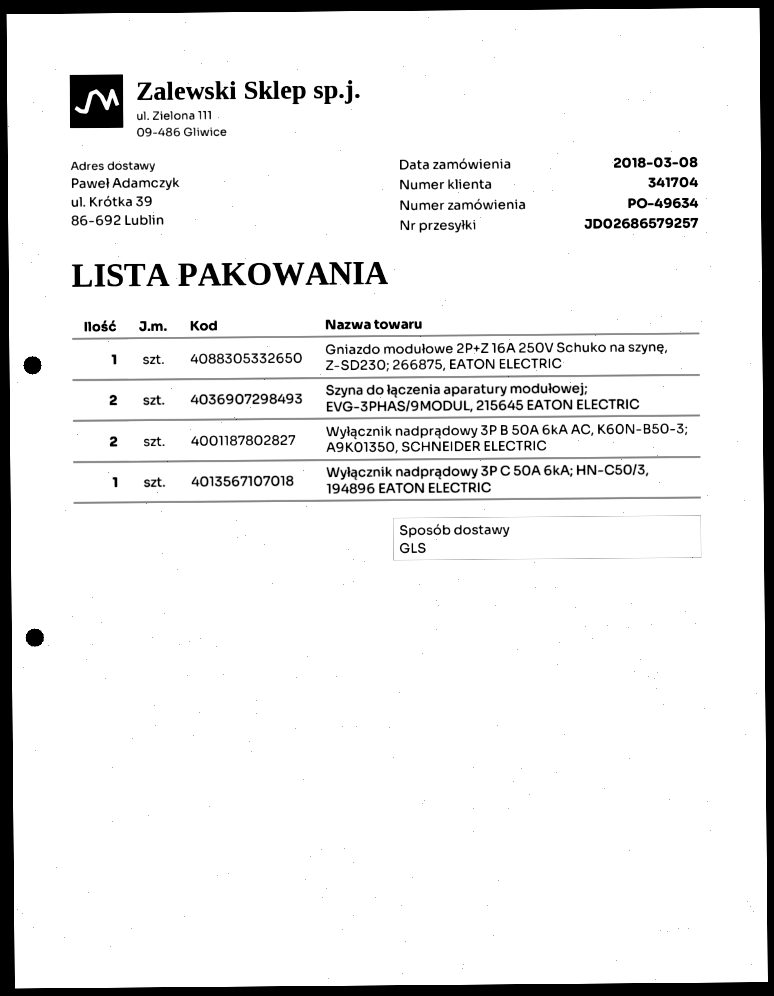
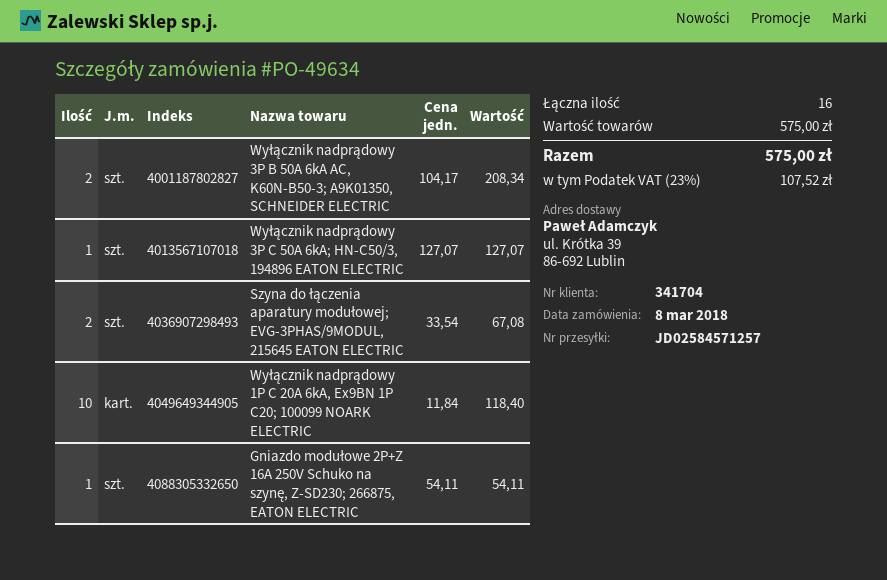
tracking number: JD02686579257 -> JD02584571257
Wyłącznik nadprądowy 1P C 20A 6kA, Ex9BN 1P C20; 100099 NOARK ELECTRIC: none -> 10

